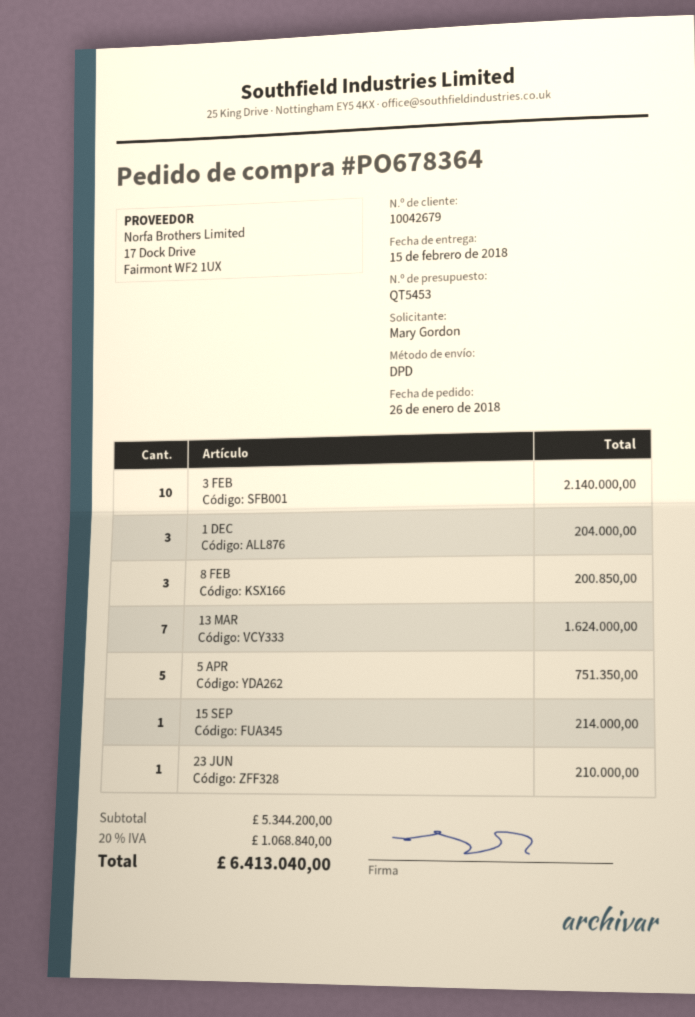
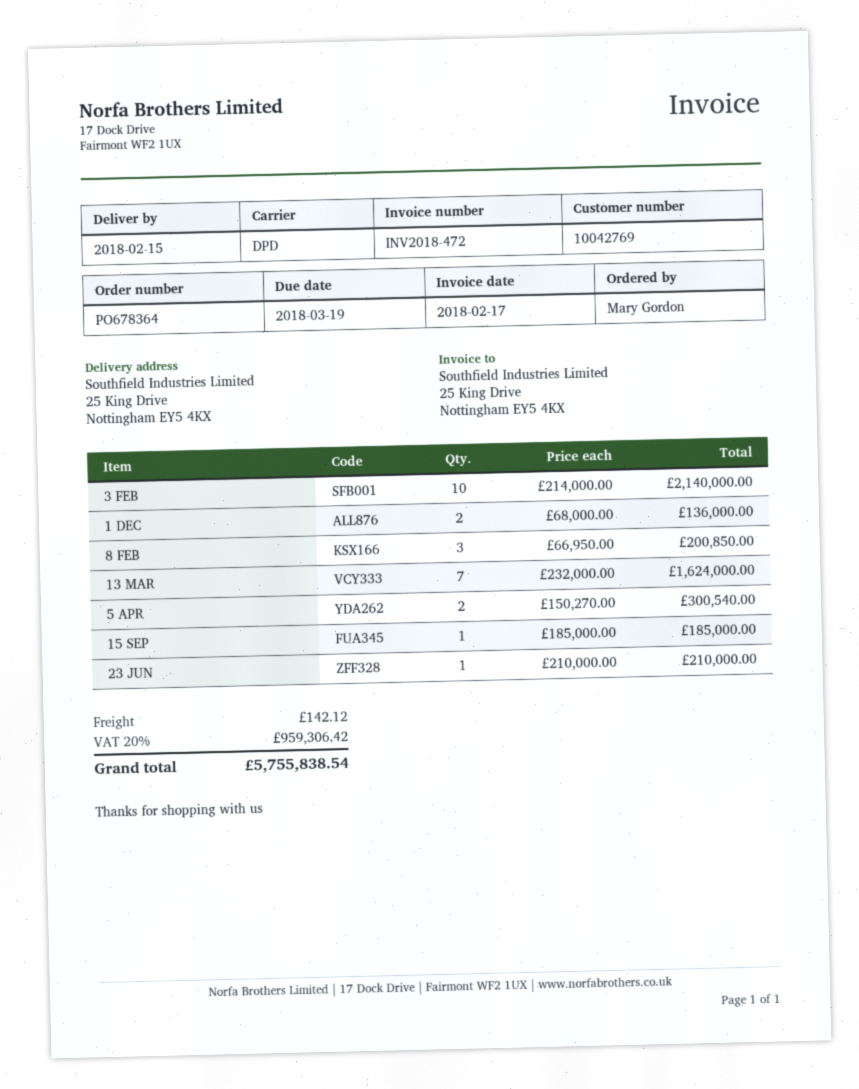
customer number: 10042679 -> 10042769
1 DEC: 3 for 204000.00 -> 2 for 136000.00
5 APR: 5 for 751350.00 -> 2 for 300540.00
15 SEP: 1 for 214000.00 -> 1 for 185000.00
shipping: none -> 142.12
tax: 20% = 1068840.00 -> 20% = 959306.42
total: 6413040.00 -> 5755838.54

